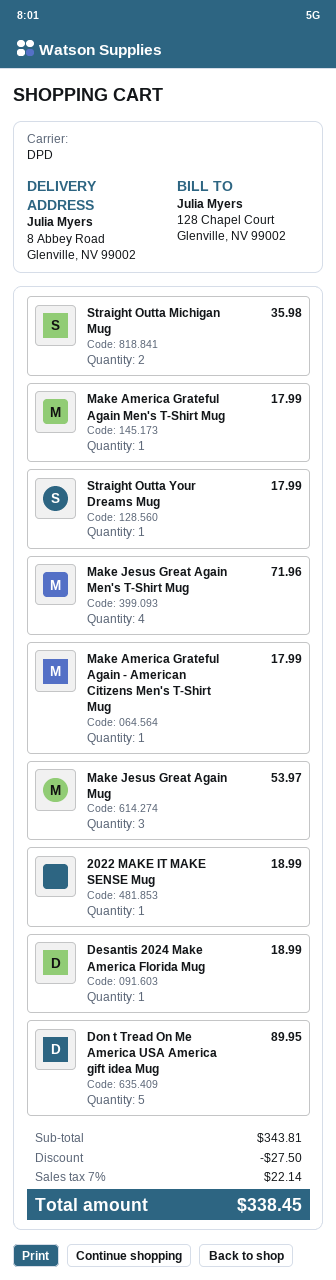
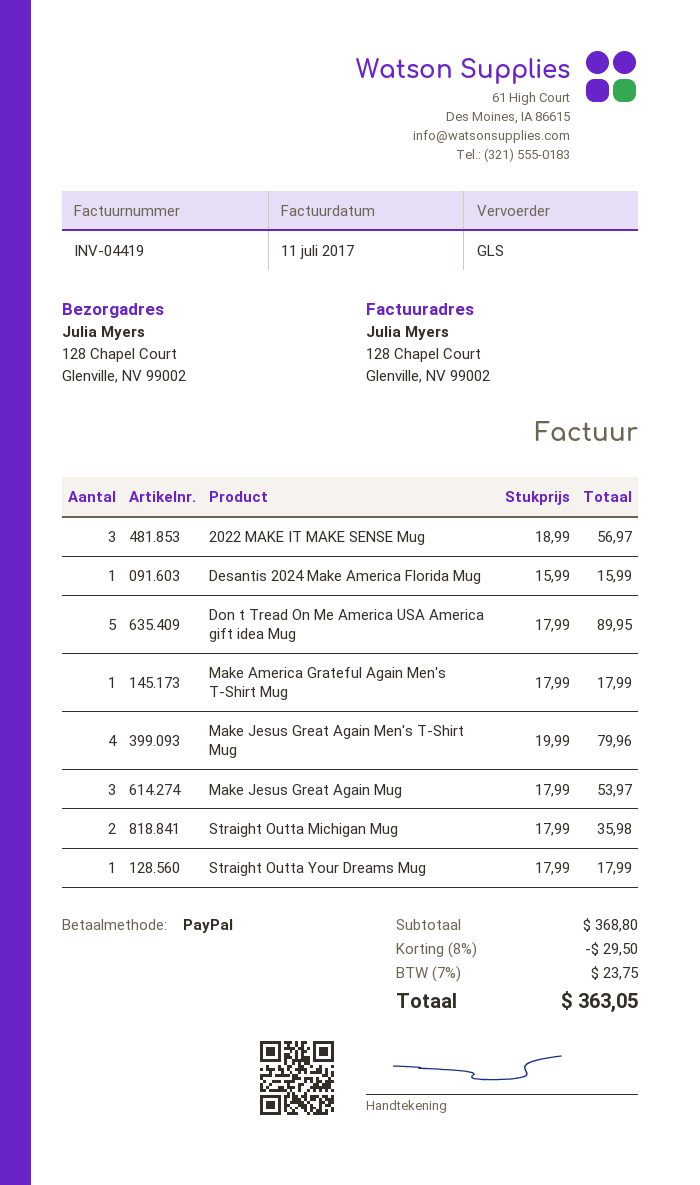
shipping method: DPD -> GLS
ship to: 8 Abbey Road, Glenville, NV 99002 -> 128 Chapel Court, Glenville, NV 99002
Make Jesus Great Again Men's T-Shirt Mug: 4 for 71.96 -> 4 for 79.96
Make America Grateful Again - American Citizens Men's T-Shirt Mug: 1 for 17.99 -> none
2022 MAKE IT MAKE SENSE Mug: 1 for 18.99 -> 3 for 56.97
Desantis 2024 Make America Florida Mug: 1 for 18.99 -> 1 for 15.99
subtotal: 343.81 -> 368.80
discount: 27.50 -> 29.50
tax: 7% = 22.14 -> 7% = 23.75
total: 338.45 -> 363.05

